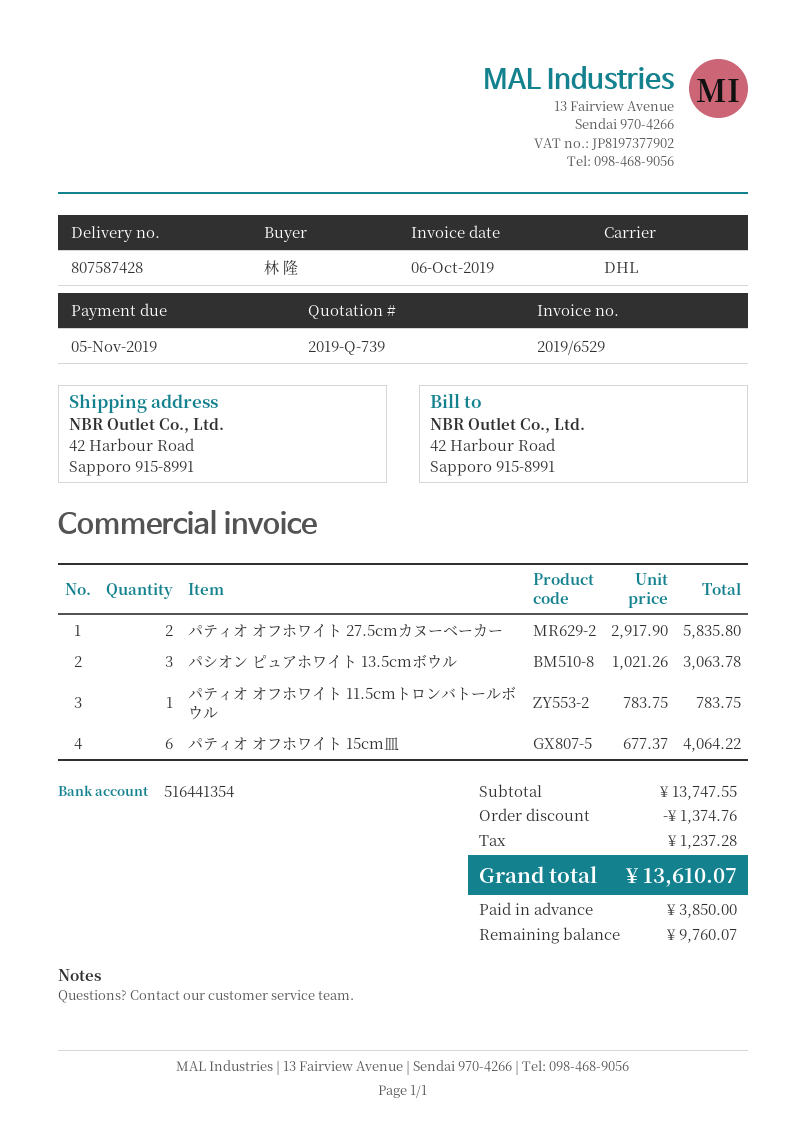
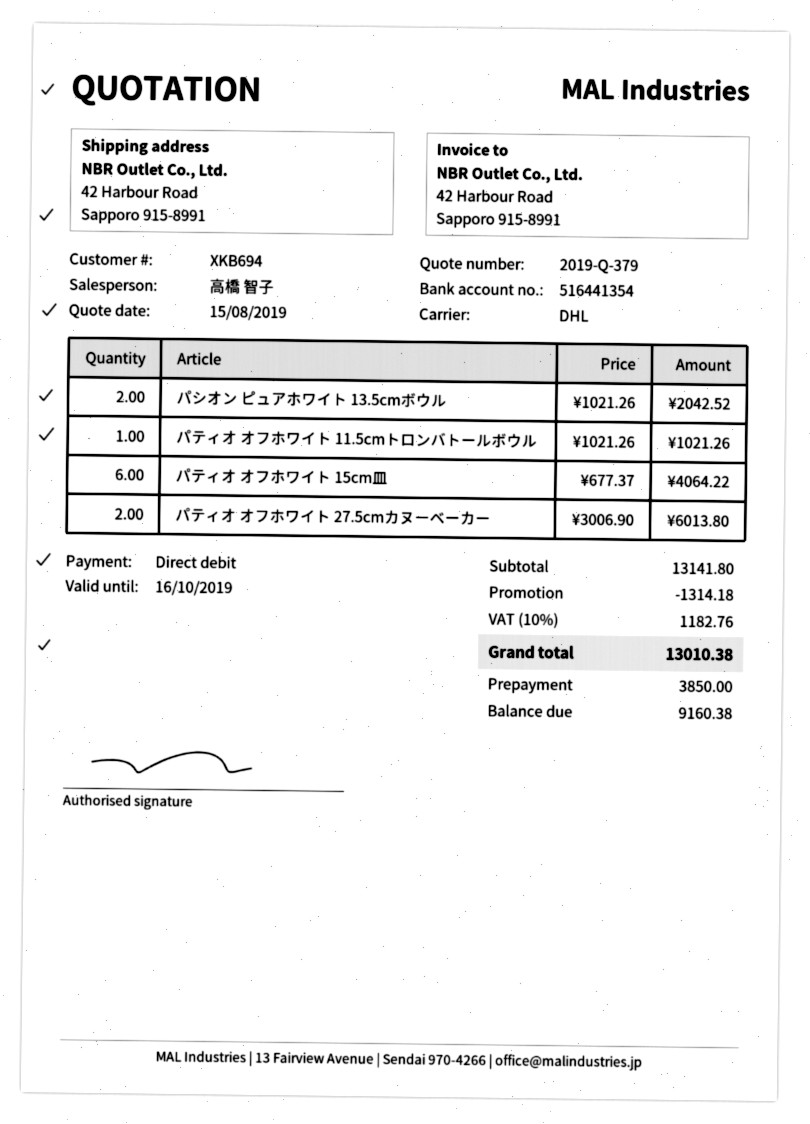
quote number: 2019-Q-739 -> 2019-Q-379
パティオ オフホワイト 27.5cmカヌーベーカー: 2 x 2917.90 = 5835.80 -> 2 x 3006.90 = 6013.80
パシオン ピュアホワイト 13.5cmボウル: 3 x 1021.26 = 3063.78 -> 2 x 1021.26 = 2042.52
パティオ オフホワイト 11.5cmトロンバトールボウル: 1 x 783.75 = 783.75 -> 1 x 1021.26 = 1021.26
subtotal: 13747.55 -> 13141.80
discount: 1374.76 -> 1314.18
tax: 1237.28 -> 1182.76
total: 13610.07 -> 13010.38
balance: 9760.07 -> 9160.38

